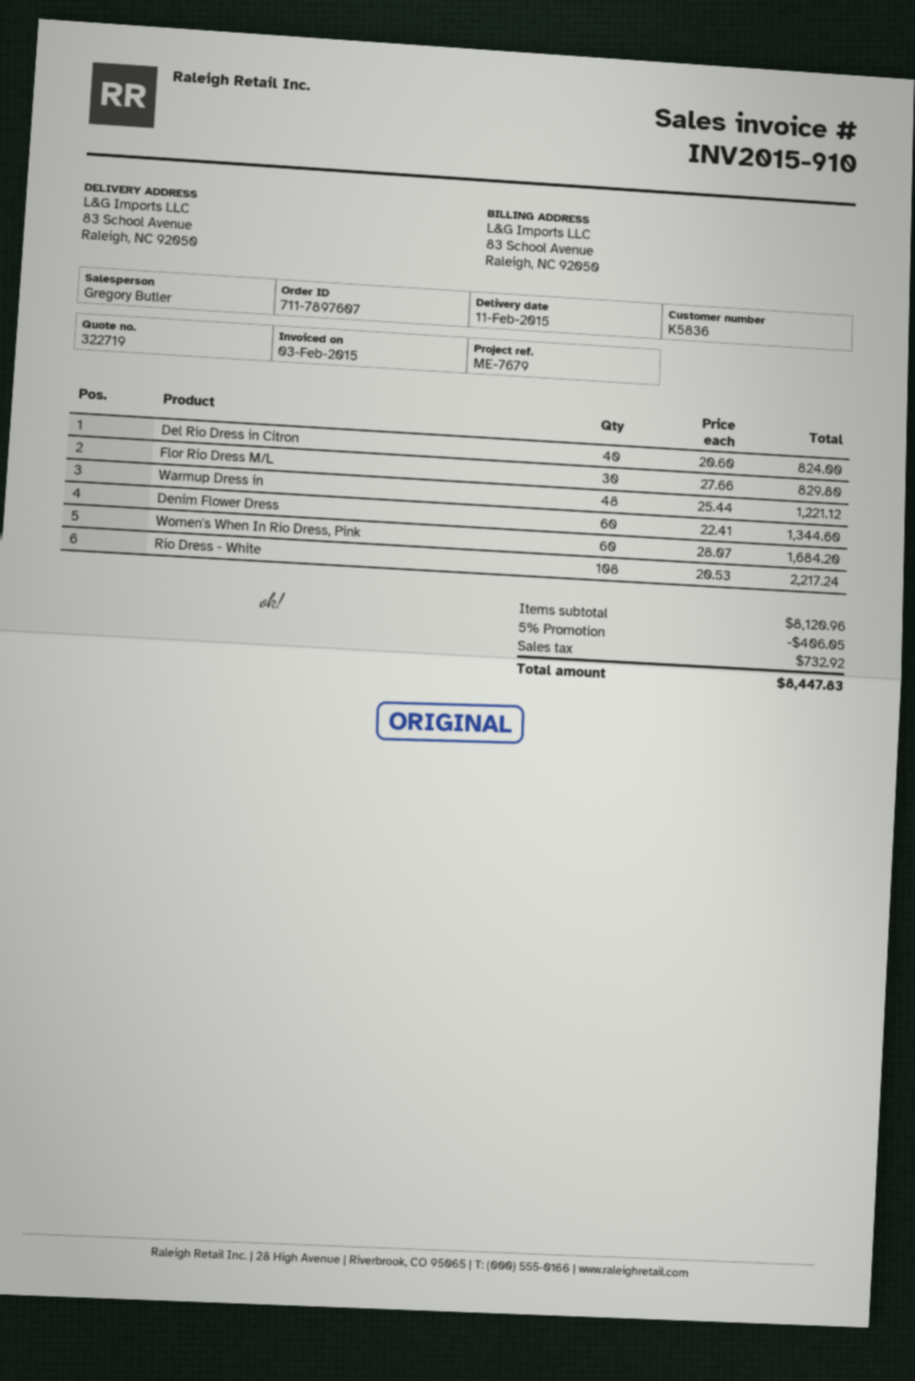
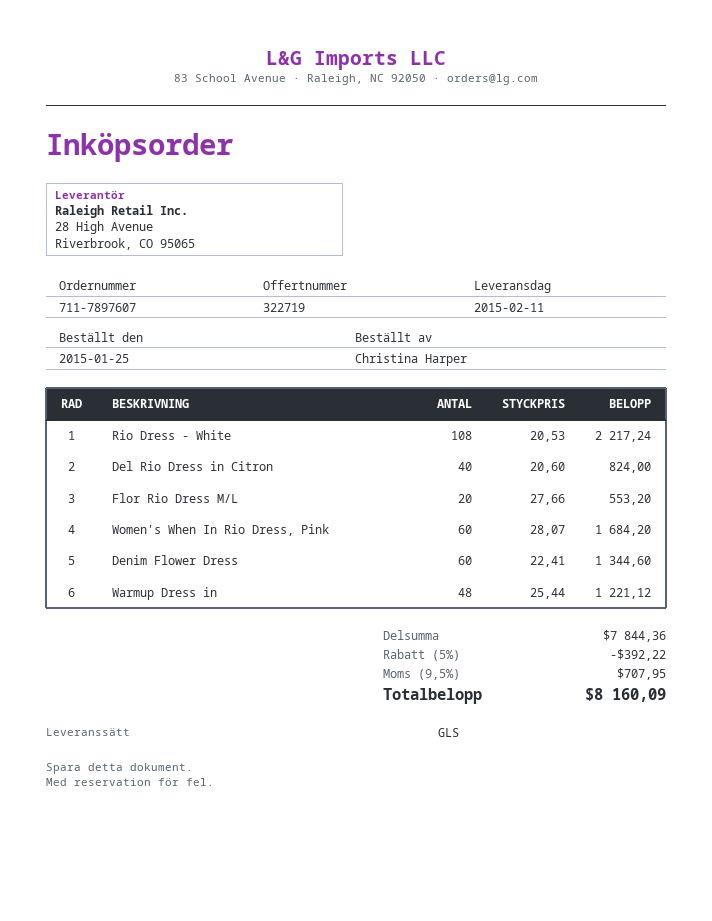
Flor Rio Dress M/L: 30 x 27.66 = 829.80 -> 20 x 27.66 = 553.20
subtotal: 8120.96 -> 7844.36
discount: 5% = 406.05 -> 5% = 392.22
tax: 732.92 -> 707.95
total: 8447.83 -> 8160.09

